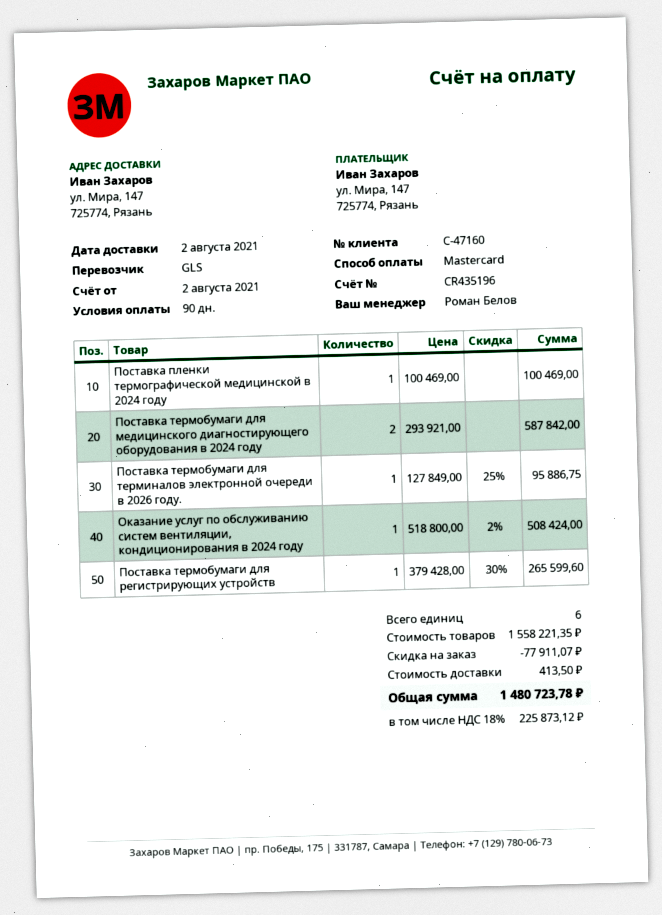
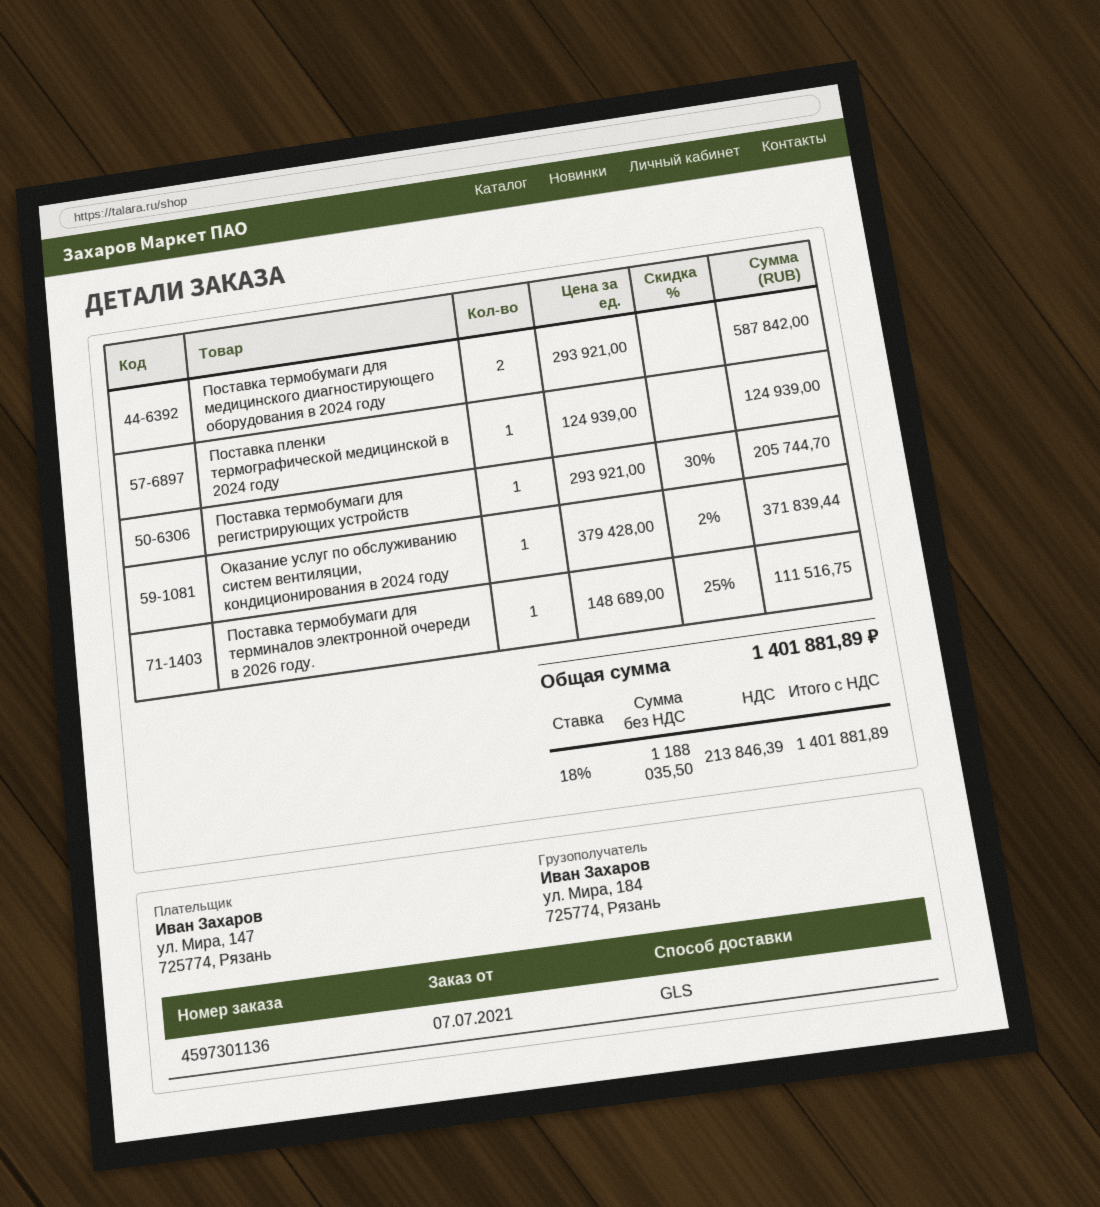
ship to: ул. Мира, 147, 725774, Рязань -> ул. Мира, 184, 725774, Рязань
Поставка пленки термографической медицинской в 2024 году: 1 x 100469.00 = 100469.00 -> 1 x 124939.00 = 124939.00
Поставка термобумаги для терминалов электронной очереди в 2026 году.: 1 x 127849.00 - 25% = 95886.75 -> 1 x 148689.00 - 25% = 111516.75
Оказание услуг по обслуживанию систем вентиляции, кондиционирования в 2024 году: 1 x 518800.00 - 2% = 508424.00 -> 1 x 379428.00 - 2% = 371839.44
Поставка термобумаги для регистрирующих устройств: 1 x 379428.00 - 30% = 265599.60 -> 1 x 293921.00 - 30% = 205744.70
discount: 77911.07 -> none
shipping: 413.50 -> none
tax: 18% = 225873.12 -> 18% = 213846.39
total: 1480723.78 -> 1401881.89

